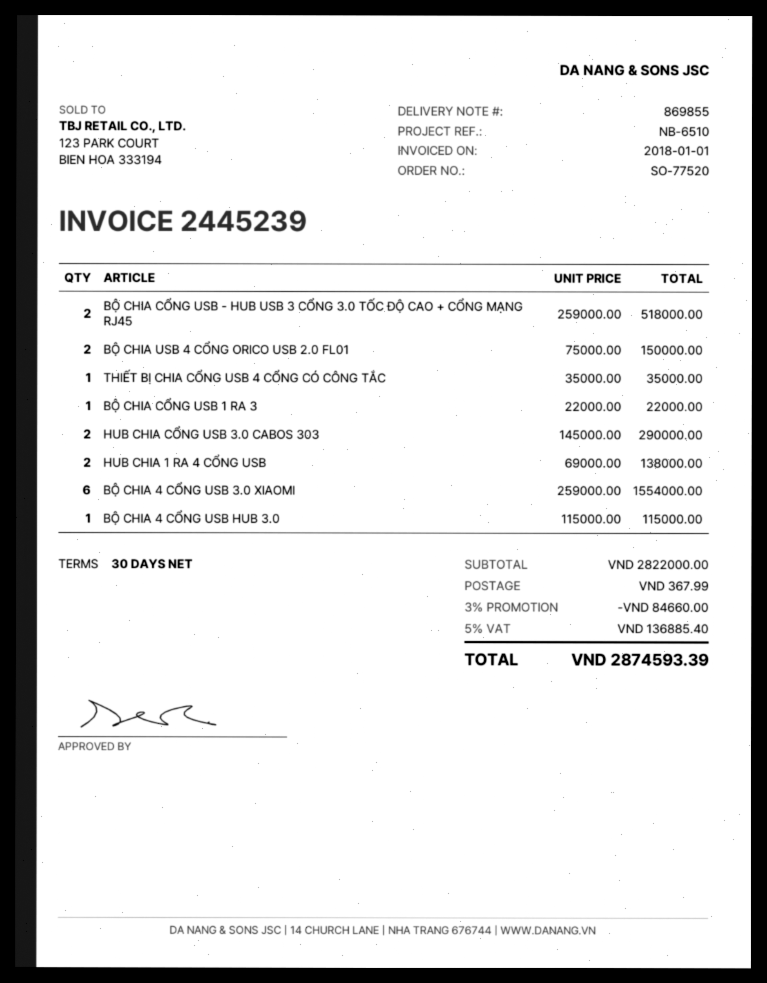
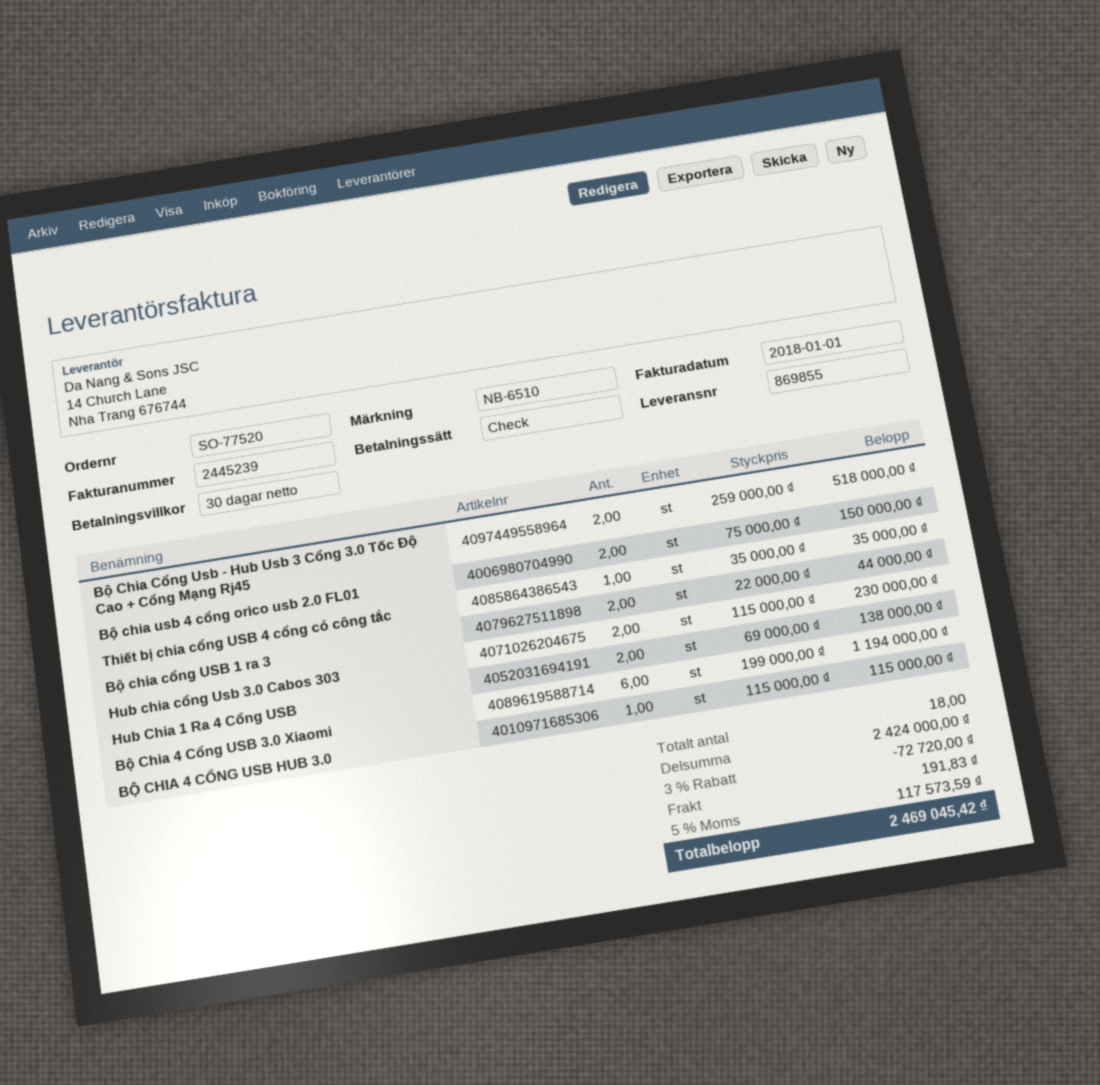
BỘ CHIA CỔNG USB 1 RA 3: 1 x 22000.00 = 22000.00 -> 2 x 22000.00 = 44000.00
HUB CHIA CỔNG USB 3.0 CABOS 303: 2 x 145000.00 = 290000.00 -> 2 x 115000.00 = 230000.00
BỘ CHIA 4 CỔNG USB 3.0 XIAOMI: 6 x 259000.00 = 1554000.00 -> 6 x 199000.00 = 1194000.00
subtotal: 2822000.00 -> 2424000.00
discount: 3% = 84660.00 -> 3% = 72720.00
shipping: 367.99 -> 191.83
tax: 5% = 136885.40 -> 5% = 117573.59
total: 2874593.39 -> 2469045.42

